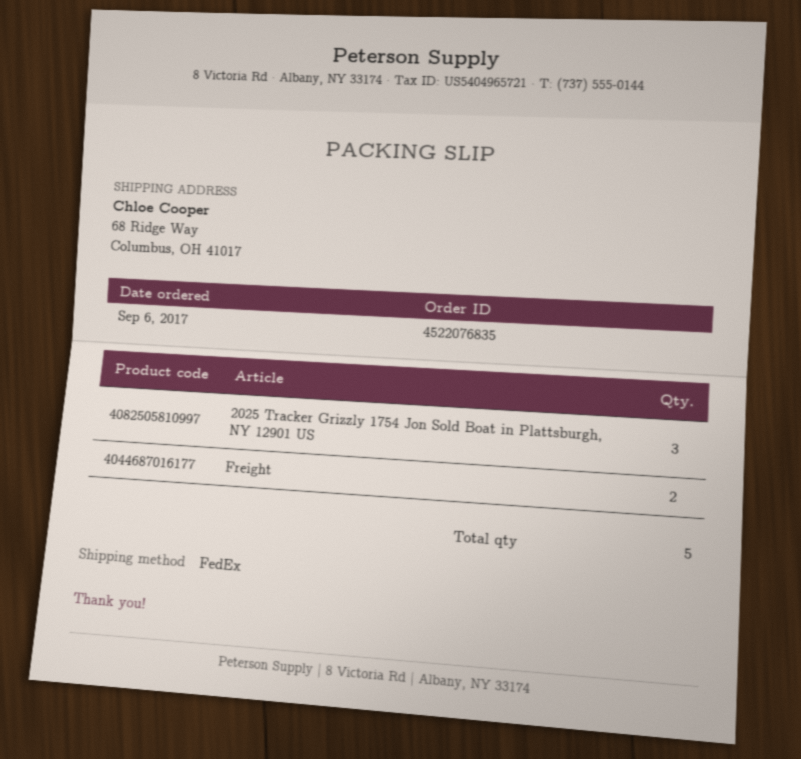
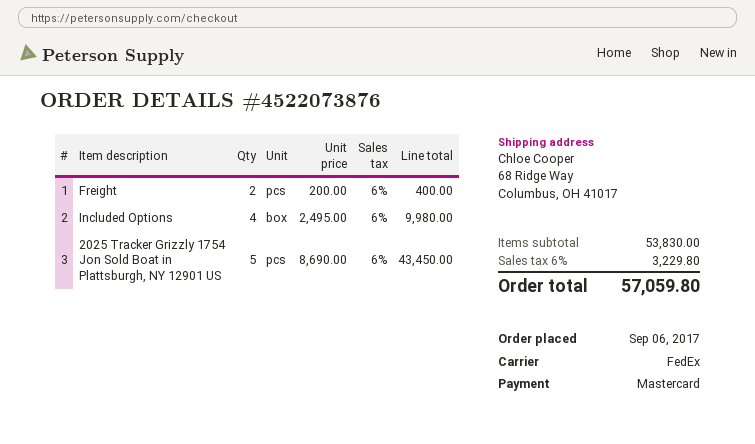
order number: 4522076835 -> 4522073876
2025 Tracker Grizzly 1754 Jon Sold Boat in Plattsburgh, NY 12901 US: 3 -> 5
Included Options: none -> 4

